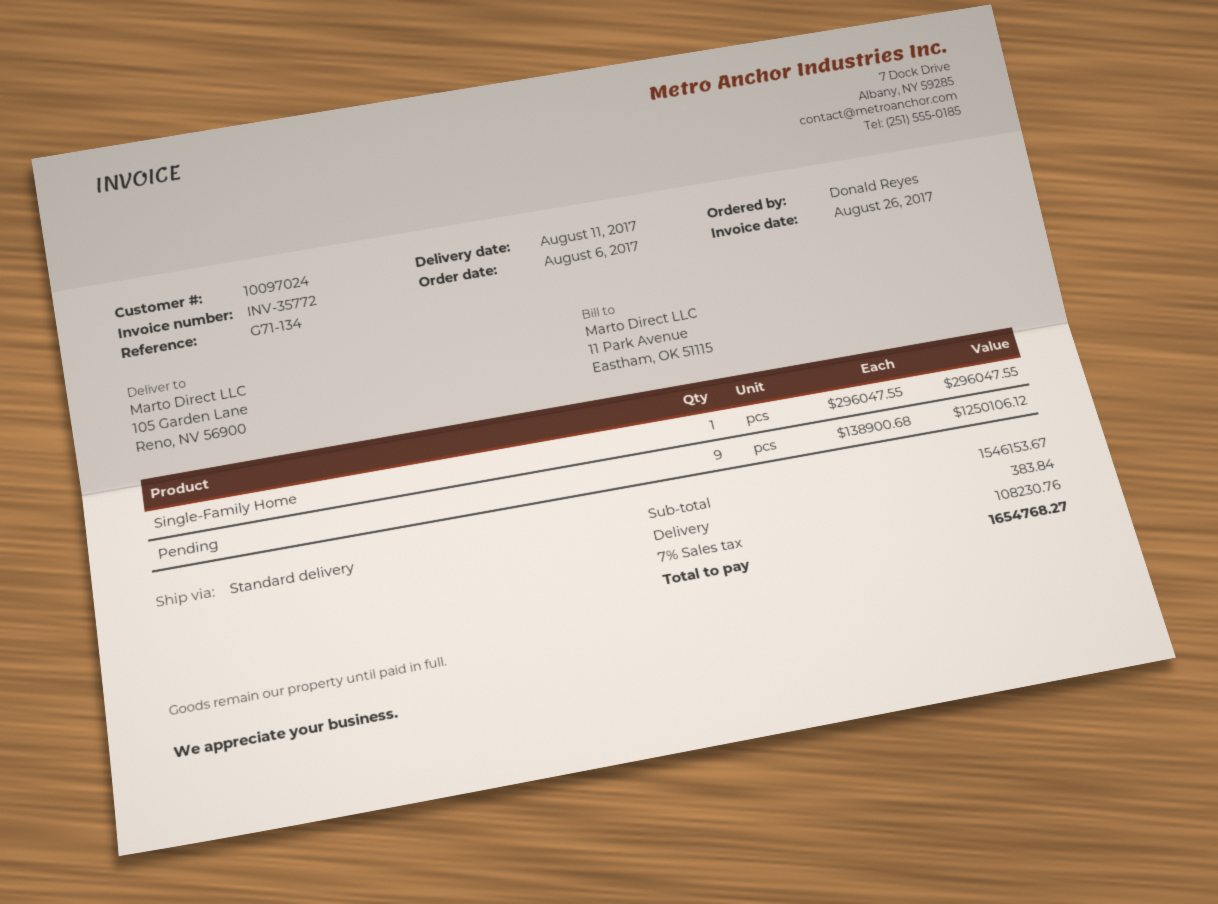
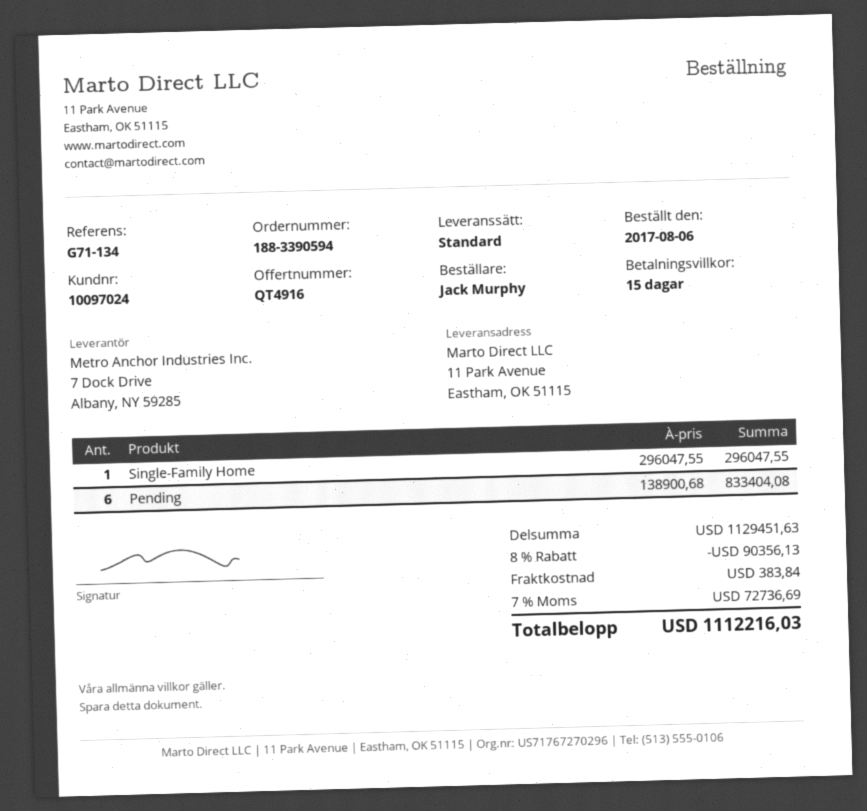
ordered by: Donald Reyes -> Jack Murphy
ship to: 105 Garden Lane, Reno, NV 56900 -> 11 Park Avenue, Eastham, OK 51115
Pending: 9 x 138900.68 = 1250106.12 -> 6 x 138900.68 = 833404.08
subtotal: 1546153.67 -> 1129451.63
discount: none -> 8% = 90356.13
tax: 7% = 108230.76 -> 7% = 72736.69
total: 1654768.27 -> 1112216.03

